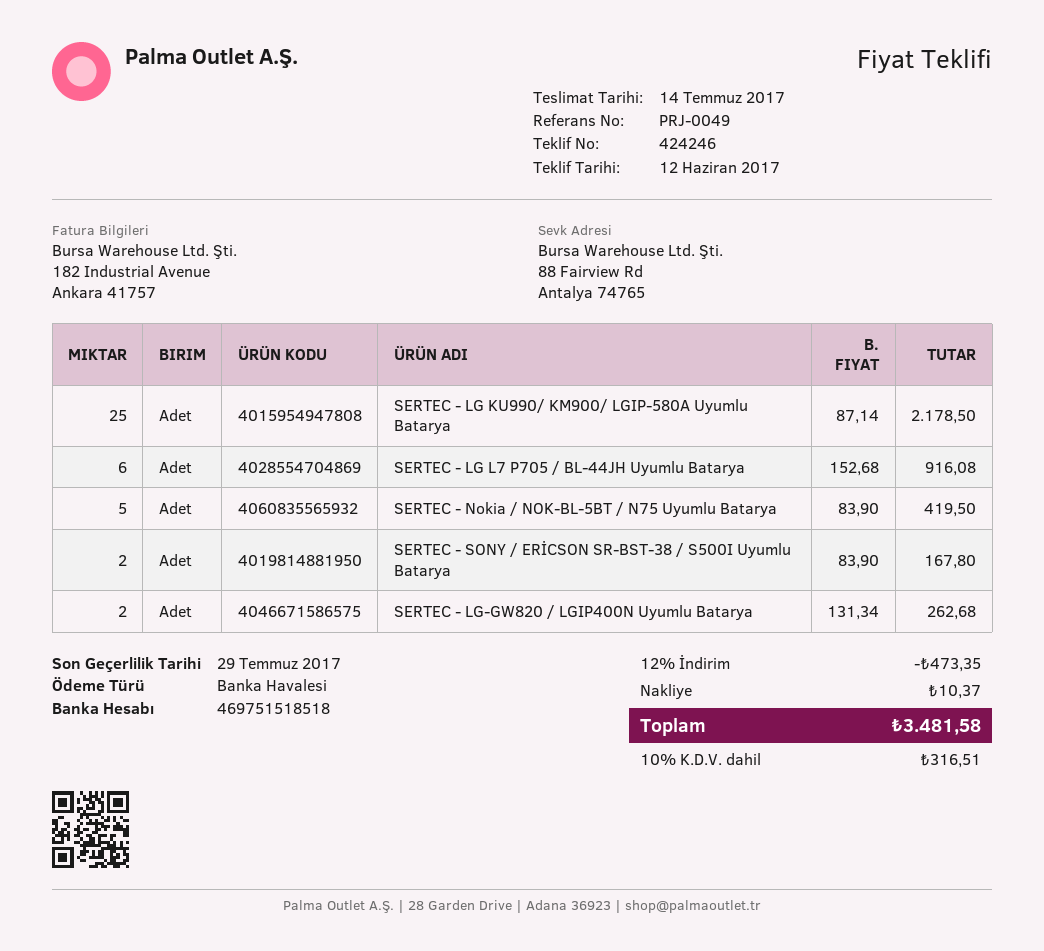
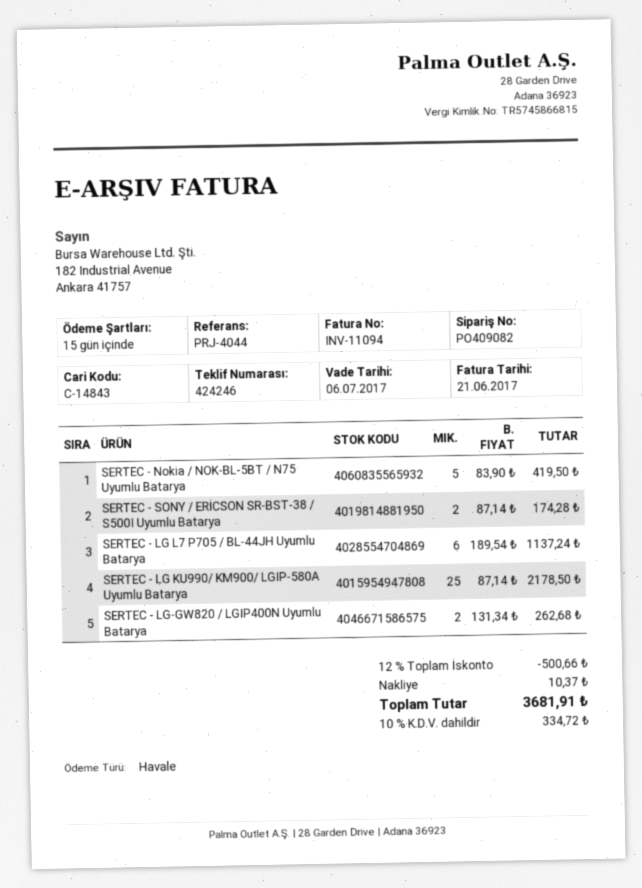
reference: PRJ-0049 -> PRJ-4044
SERTEC - LG L7 P705 / BL-44JH Uyumlu Batarya: 6 x 152.68 = 916.08 -> 6 x 189.54 = 1137.24
SERTEC - SONY / ERİCSON SR-BST-38 / S500I Uyumlu Batarya: 2 x 83.90 = 167.80 -> 2 x 87.14 = 174.28
discount: 12% = 473.35 -> 12% = 500.66
tax: 10% = 316.51 -> 10% = 334.72
total: 3481.58 -> 3681.91

